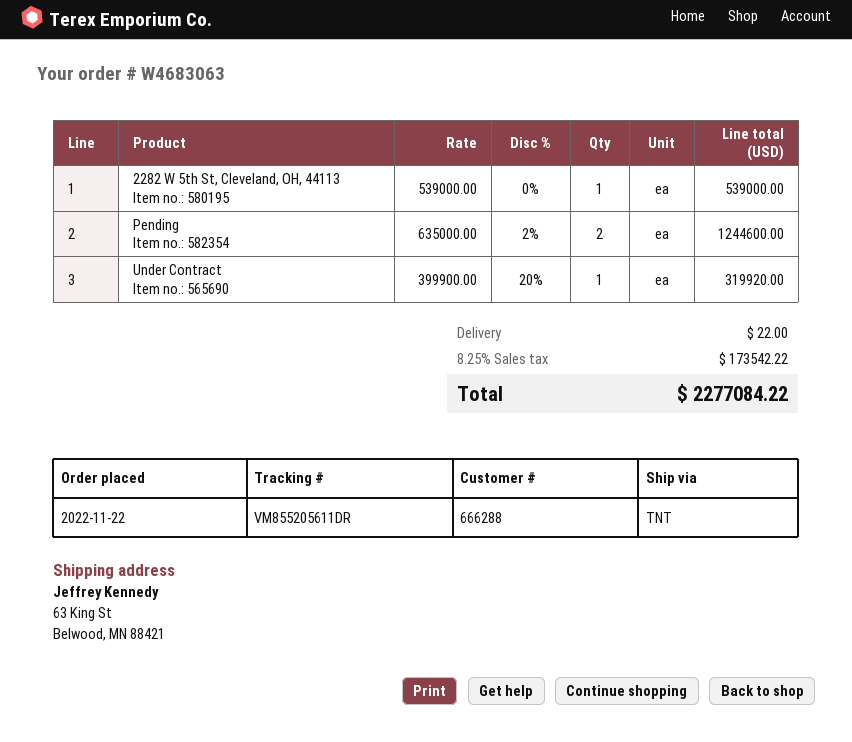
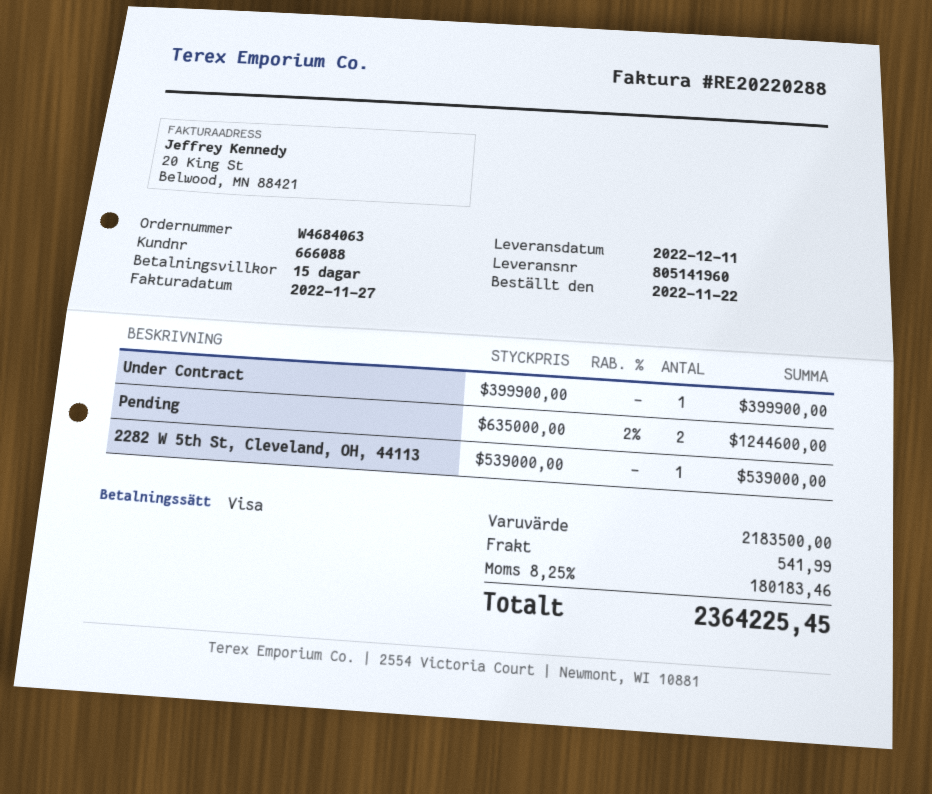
order number: W4683063 -> W4684063
customer number: 666288 -> 666088
Under Contract: 1 x 399900.00 - 20% = 319920.00 -> 1 x 399900.00 = 399900.00
shipping: 22.00 -> 541.99
tax: 8.25% = 173542.22 -> 8.25% = 180183.46
total: 2277084.22 -> 2364225.45

